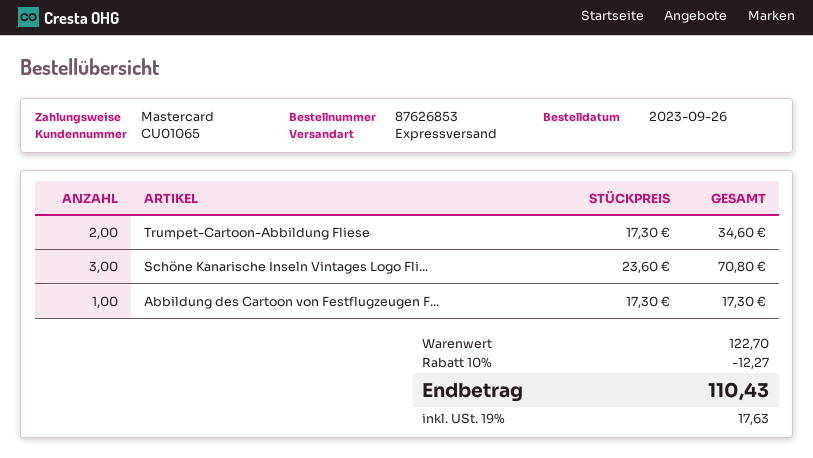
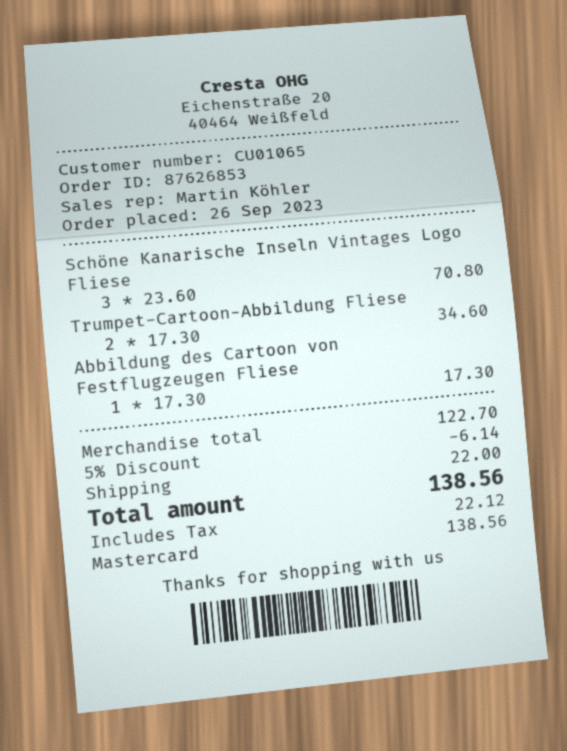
discount: 10% = 12.27 -> 5% = 6.14
shipping: none -> 22.00
tax: 17.63 -> 22.12
total: 110.43 -> 138.56

